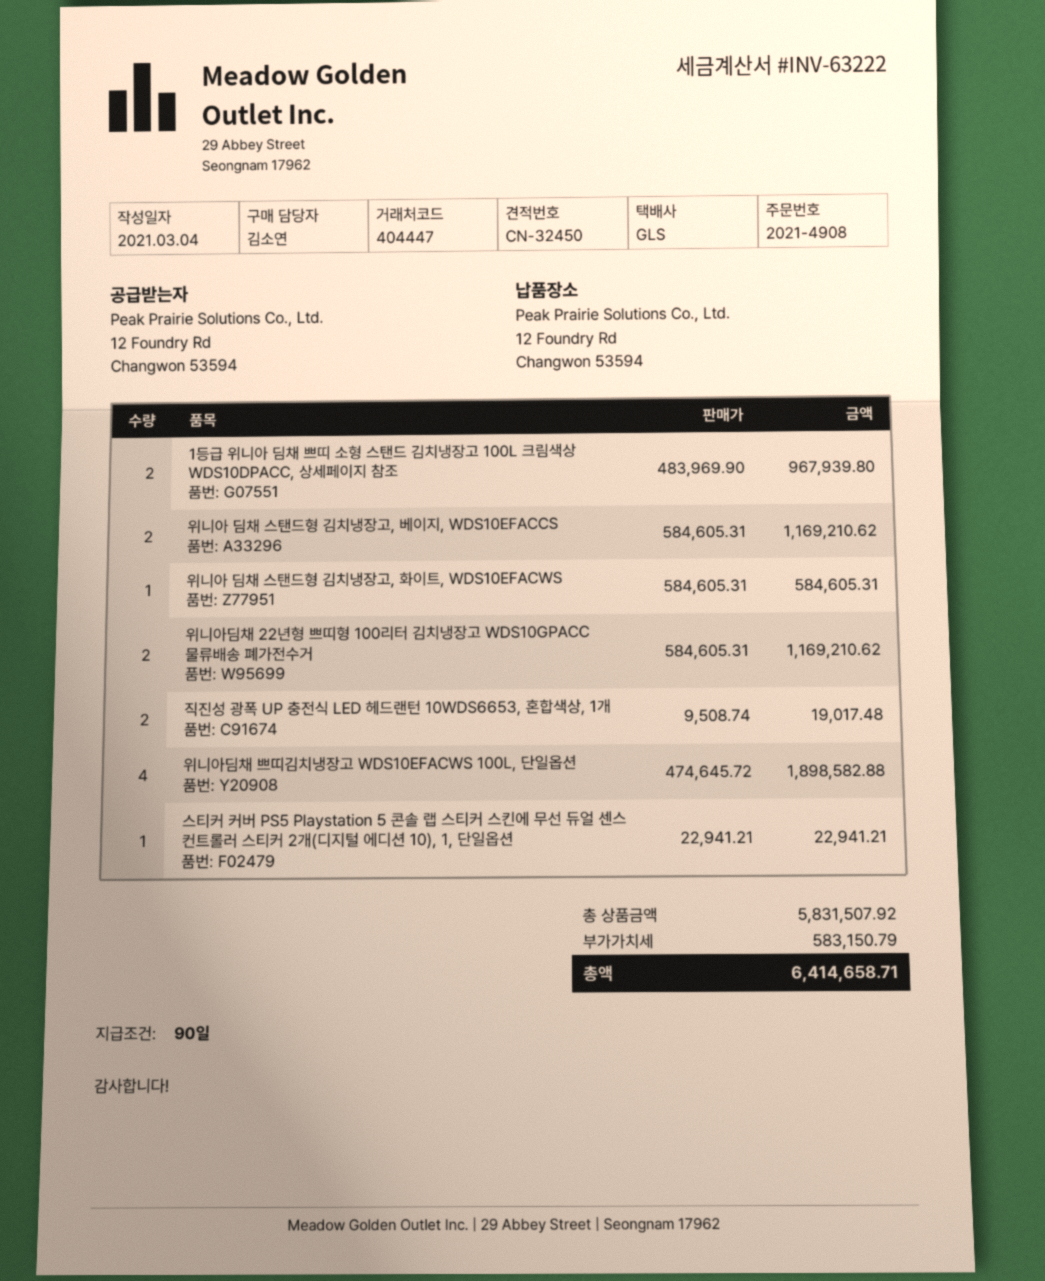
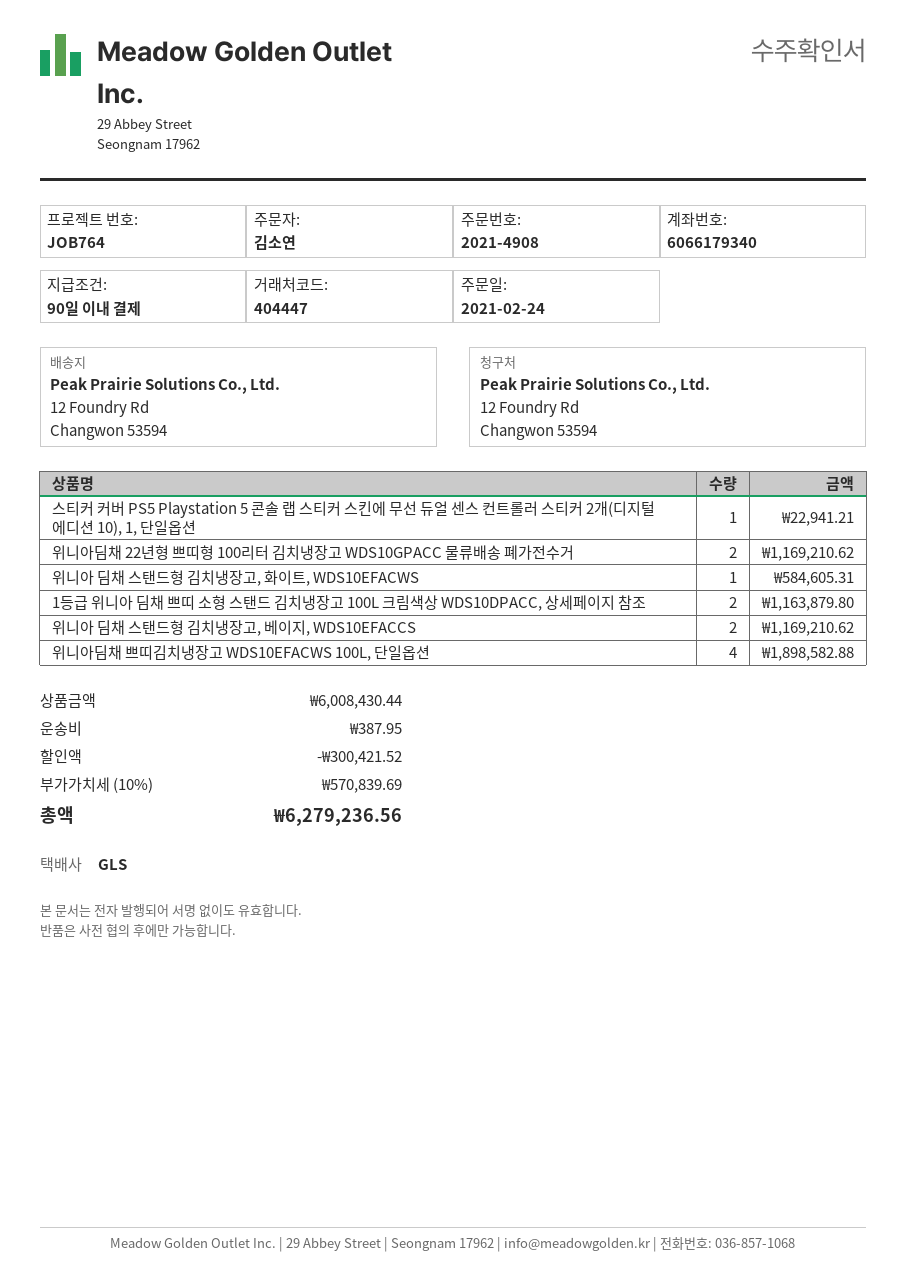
1등급 위니아 딤채 쁘띠 소형 스탠드 김치냉장고 100L 크림색상 WDS10DPACC, 상세페이지 참조: 2 for 967939.80 -> 2 for 1163879.80
직진성 광폭 UP 충전식 LED 헤드랜턴 10WDS6653, 혼합색상, 1개: 2 for 19017.48 -> none
subtotal: 5831507.92 -> 6008430.44
discount: none -> 300421.52
shipping: none -> 387.95
tax: 583150.79 -> 570839.69
total: 6414658.71 -> 6279236.56

